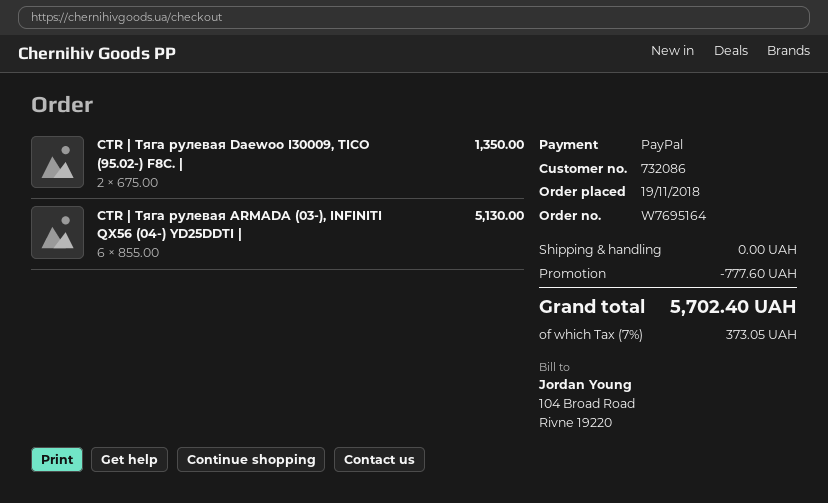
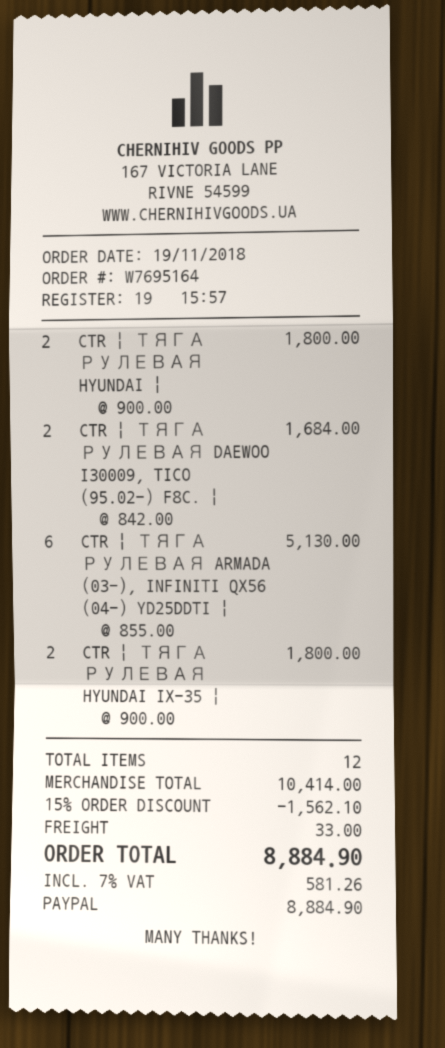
CTR | Тяга рулевая Daewoo I30009, TICO (95.02-) F8C. |: 2 x 675.00 = 1350.00 -> 2 x 842.00 = 1684.00
CTR | ТЯГА РУЛЕВАЯ HYUNDAI |: none -> 2 x 900.00 = 1800.00
CTR | ТЯГА РУЛЕВАЯ HYUNDAI IX-35 |: none -> 2 x 900.00 = 1800.00
discount: 777.60 -> 1562.10
shipping: 0.00 -> 33.00
tax: 7% = 373.05 -> 7% = 581.26
total: 5702.40 -> 8884.90

